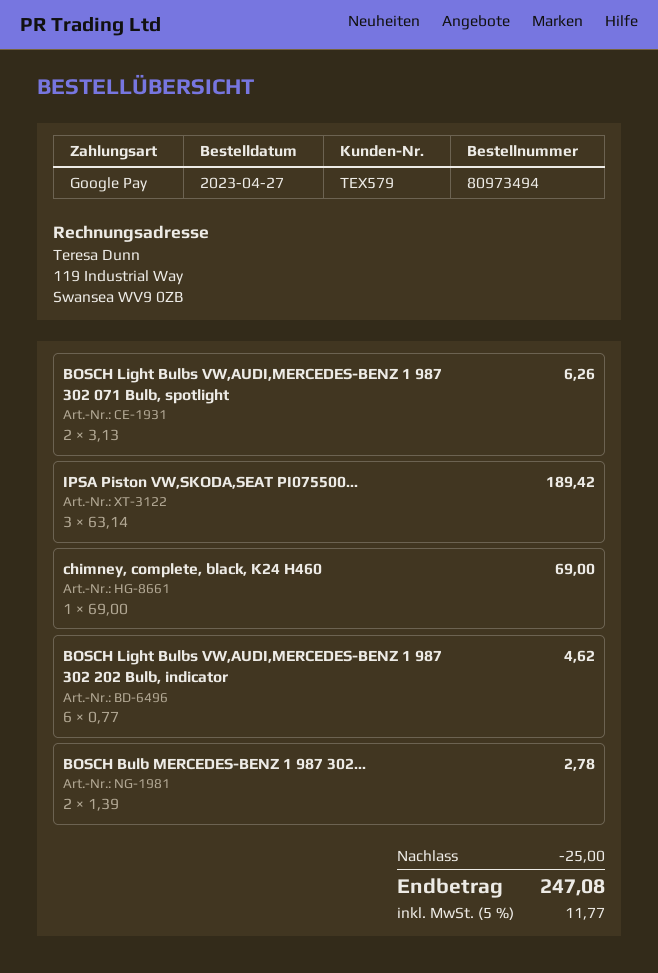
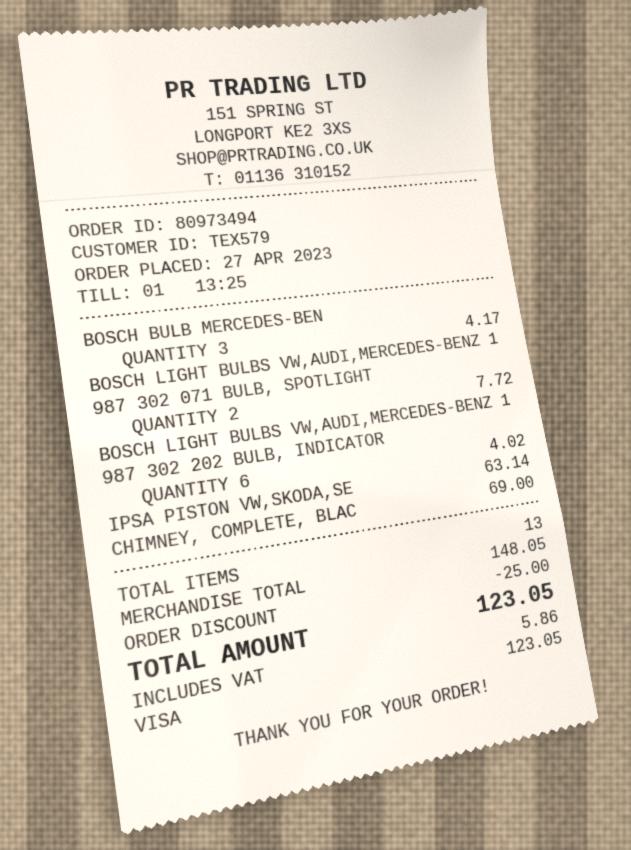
payment method: Google Pay -> Visa
BOSCH Light Bulbs VW,AUDI,MERCEDES-BENZ 1 987 302 071 Bulb, spotlight: 2 for 6.26 -> 2 for 7.72
IPSA Piston VW,SKODA,SEAT PI075500...: 3 for 189.42 -> 1 for 63.14
BOSCH Light Bulbs VW,AUDI,MERCEDES-BENZ 1 987 302 202 Bulb, indicator: 6 for 4.62 -> 6 for 4.02
BOSCH Bulb MERCEDES-BENZ 1 987 302...: 2 for 2.78 -> 3 for 4.17
tax: 11.77 -> 5.86
total: 247.08 -> 123.05

